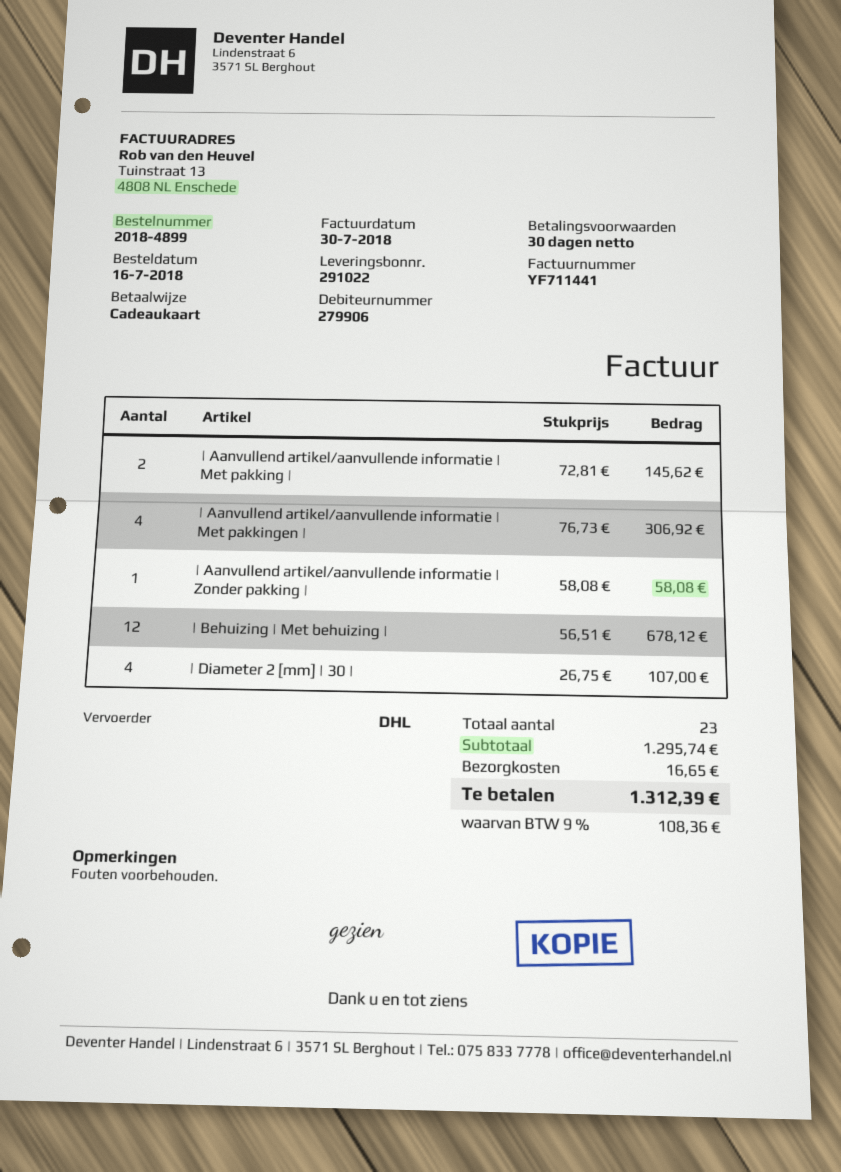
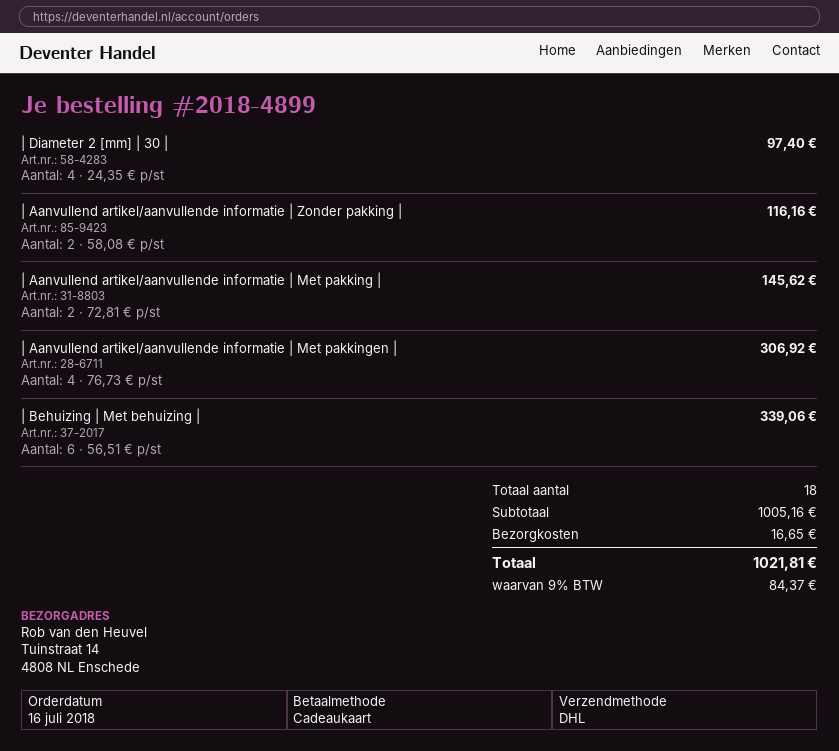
| Aanvullend artikel/aanvullende informatie | Zonder pakking |: 1 x 58.08 = 58.08 -> 2 x 58.08 = 116.16
| Behuizing | Met behuizing |: 12 x 56.51 = 678.12 -> 6 x 56.51 = 339.06
| Diameter 2 [mm] | 30 |: 4 x 26.75 = 107.00 -> 4 x 24.35 = 97.40
total quantity: 23 -> 18
subtotal: 1295.74 -> 1005.16
tax: 9% = 108.36 -> 9% = 84.37
total: 1312.39 -> 1021.81

